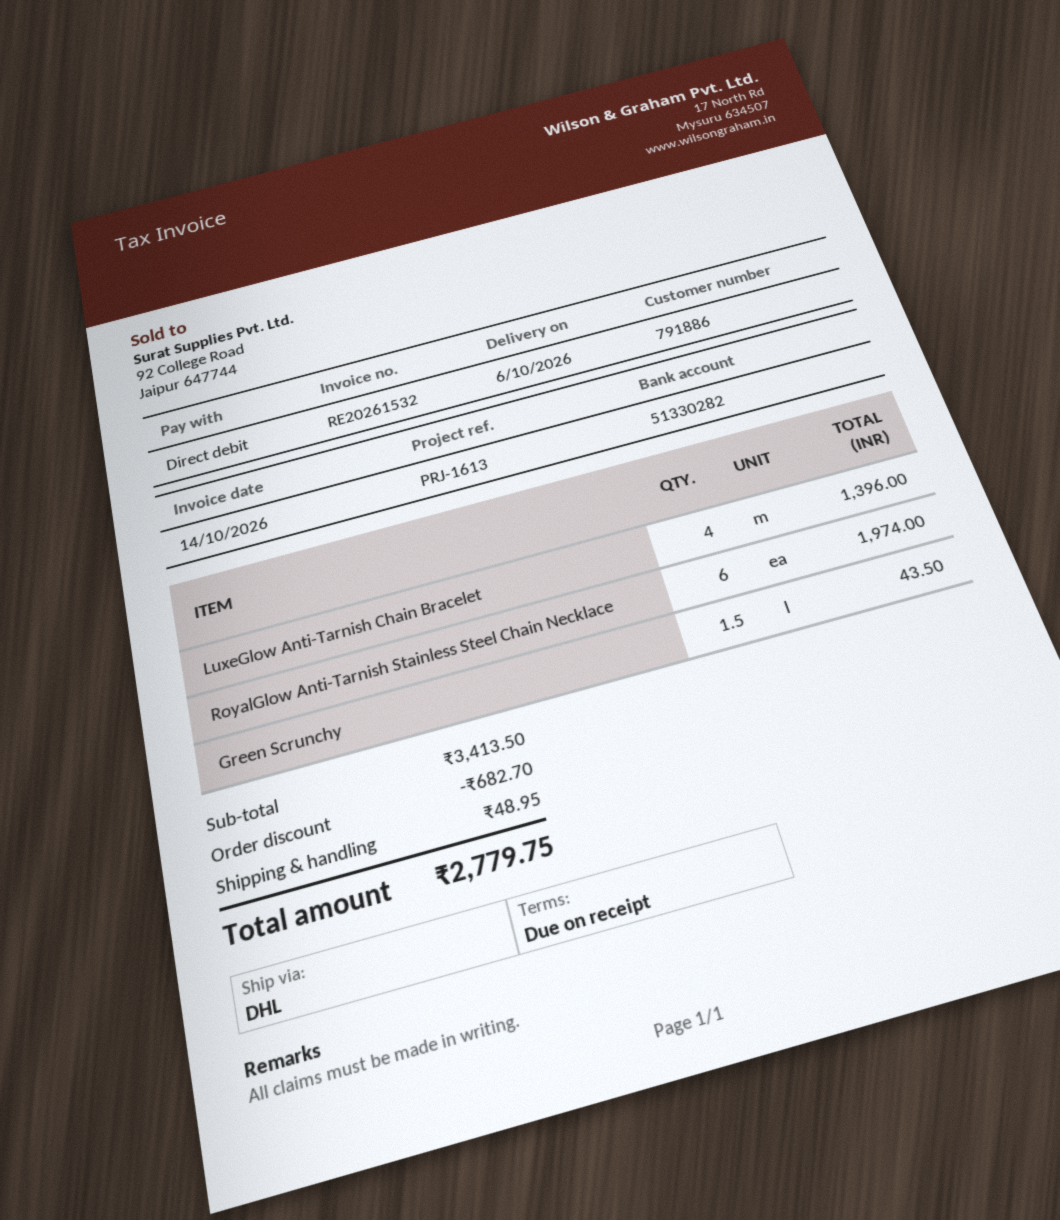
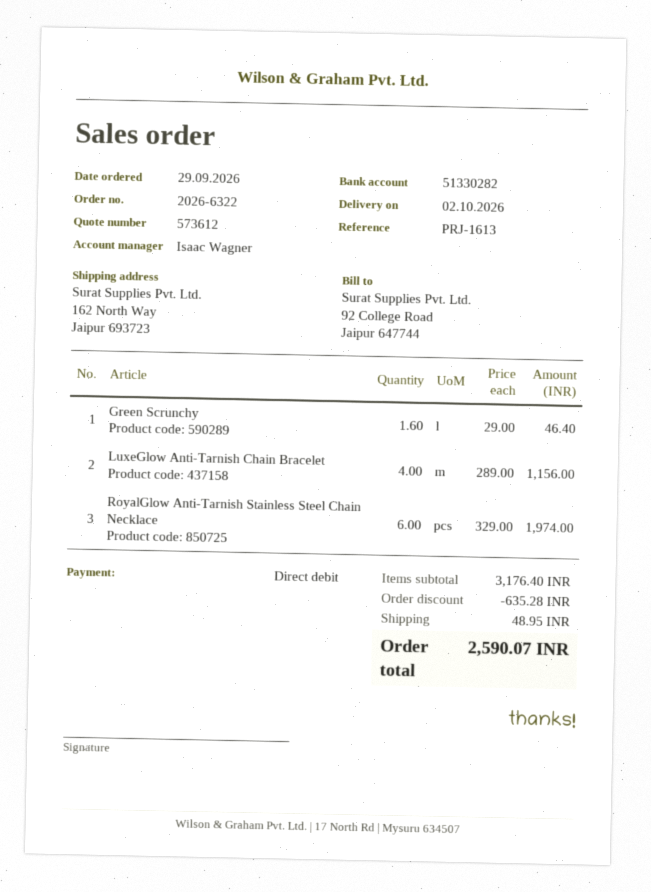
delivery date: 2026-10-06 -> 2026-10-02
LuxeGlow Anti-Tarnish Chain Bracelet: 4 for 1396.00 -> 4 for 1156.00
Green Scrunchy: 1.5 for 43.50 -> 1.6 for 46.40
subtotal: 3413.50 -> 3176.40
discount: 682.70 -> 635.28
total: 2779.75 -> 2590.07

